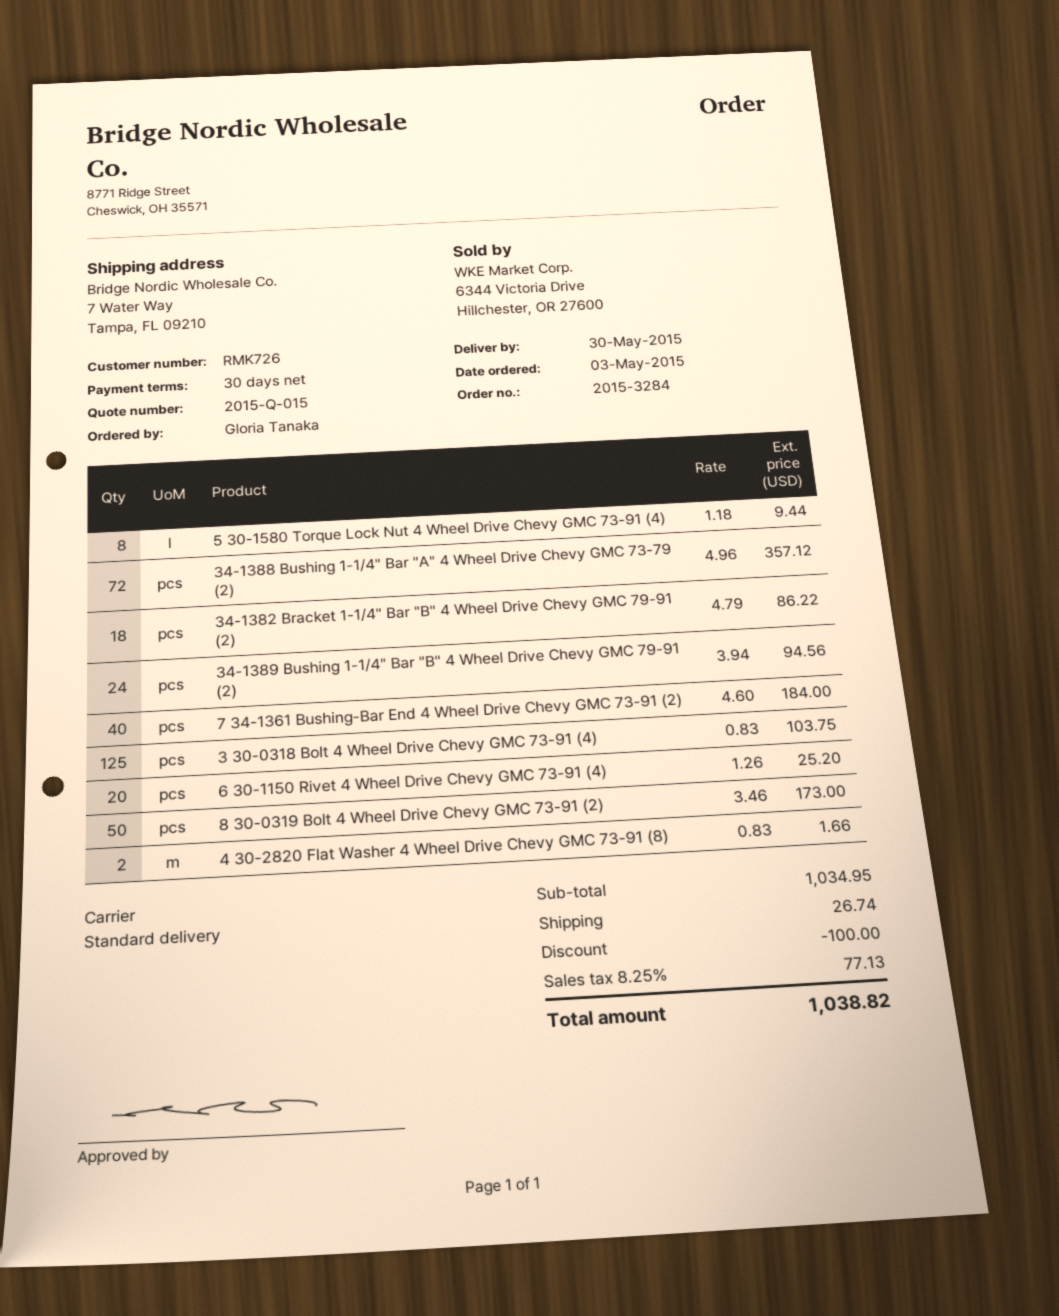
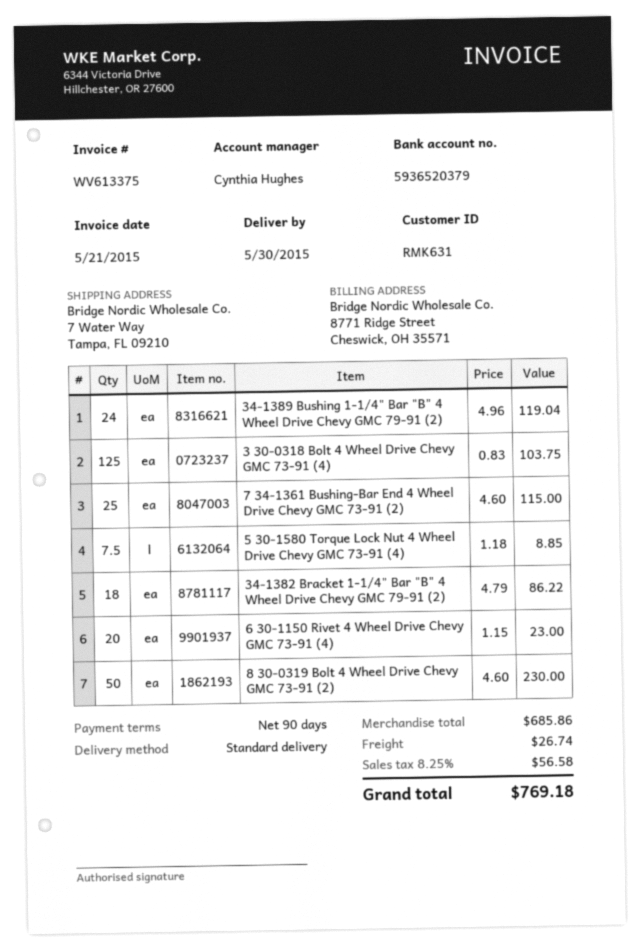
payment terms: 30 days -> 90 days
customer number: RMK726 -> RMK631
5 30-1580 Torque Lock Nut 4 Wheel Drive Chevy GMC 73-91 (4): 8 x 1.18 = 9.44 -> 7.5 x 1.18 = 8.85
34-1388 Bushing 1-1/4" Bar "A" 4 Wheel Drive Chevy GMC 73-79 (2): 72 x 4.96 = 357.12 -> none
34-1389 Bushing 1-1/4" Bar "B" 4 Wheel Drive Chevy GMC 79-91 (2): 24 x 3.94 = 94.56 -> 24 x 4.96 = 119.04
7 34-1361 Bushing-Bar End 4 Wheel Drive Chevy GMC 73-91 (2): 40 x 4.60 = 184.00 -> 25 x 4.60 = 115.00
6 30-1150 Rivet 4 Wheel Drive Chevy GMC 73-91 (4): 20 x 1.26 = 25.20 -> 20 x 1.15 = 23.00
8 30-0319 Bolt 4 Wheel Drive Chevy GMC 73-91 (2): 50 x 3.46 = 173.00 -> 50 x 4.60 = 230.00
4 30-2820 Flat Washer 4 Wheel Drive Chevy GMC 73-91 (8): 2 x 0.83 = 1.66 -> none
subtotal: 1034.95 -> 685.86
discount: 100.00 -> none
tax: 8.25% = 77.13 -> 8.25% = 56.58
total: 1038.82 -> 769.18

